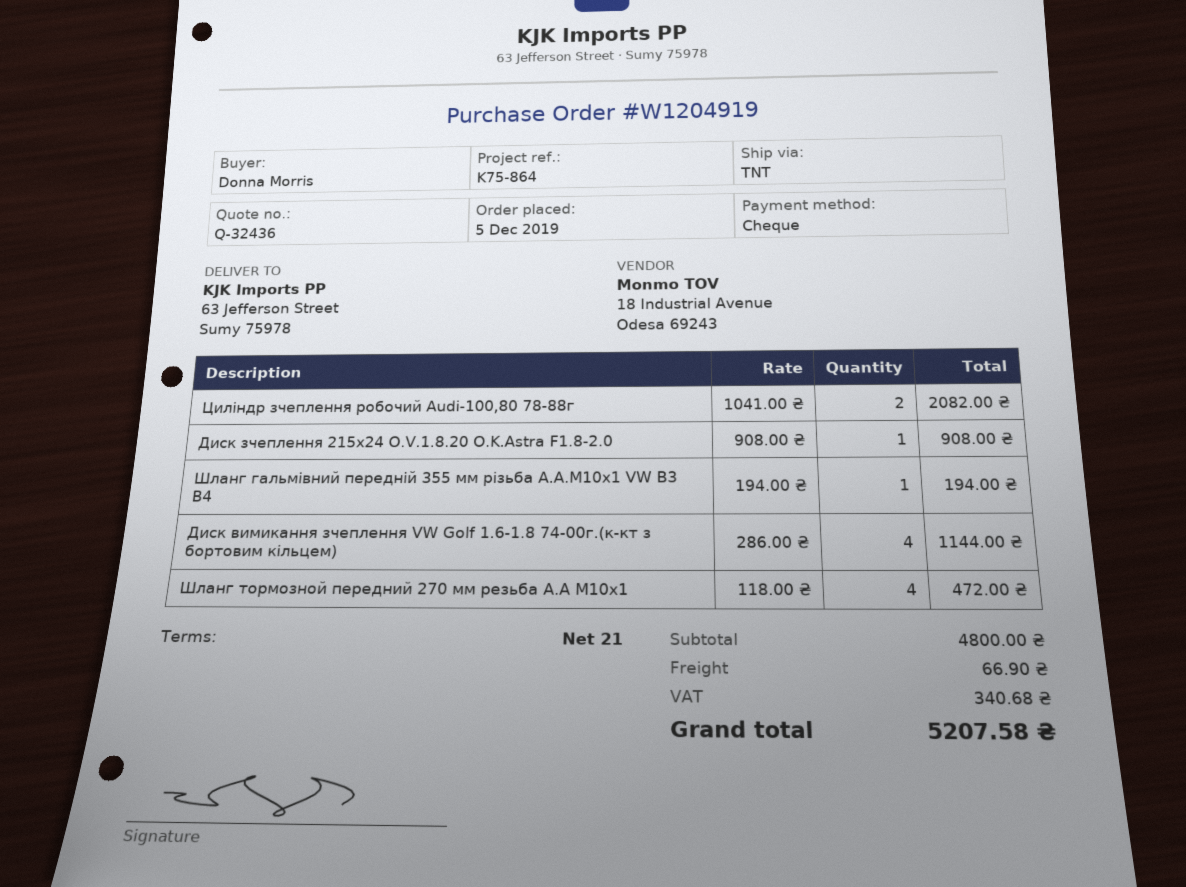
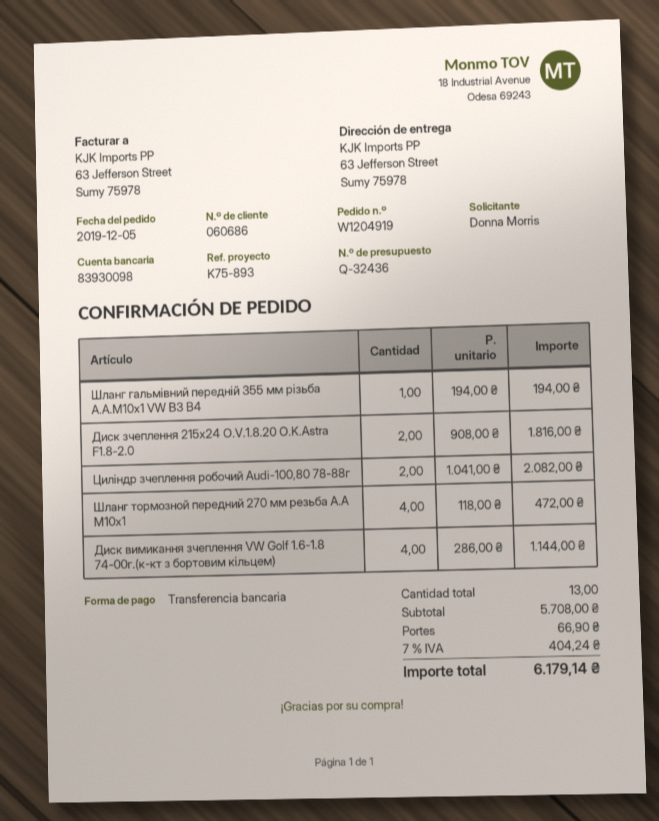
reference: K75-864 -> K75-893
payment method: cheque -> bank transfer
Диск зчеплення 215х24 O.V.1.8.20 O.K.Astra F1.8-2.0: 1 x 908.00 = 908.00 -> 2 x 908.00 = 1816.00
subtotal: 4800.00 -> 5708.00
tax: 340.68 -> 404.24
total: 5207.58 -> 6179.14

